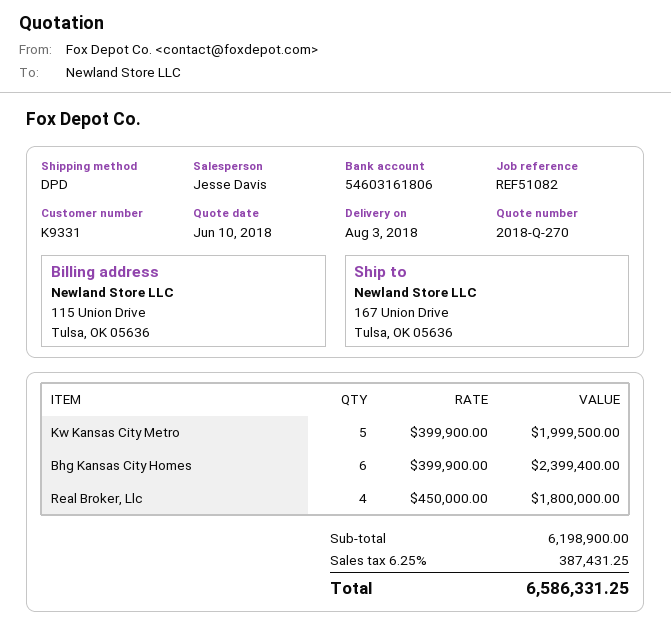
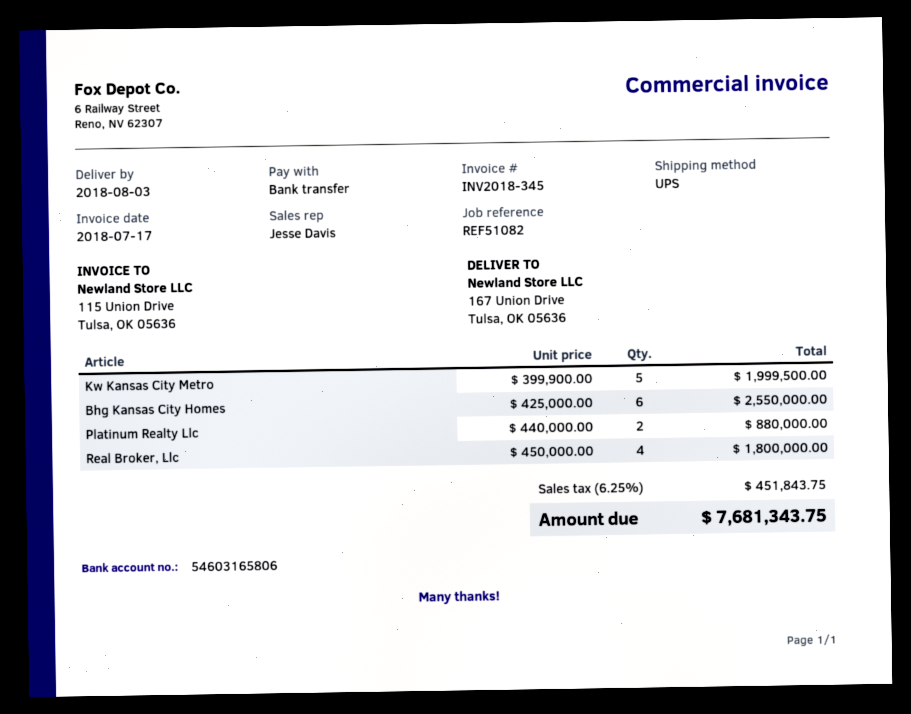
bank account: 54603161806 -> 54603165806
shipping method: DPD -> UPS
Bhg Kansas City Homes: 6 x 399900.00 = 2399400.00 -> 6 x 425000.00 = 2550000.00
Platinum Realty Llc: none -> 2 x 440000.00 = 880000.00
tax: 6.25% = 387431.25 -> 6.25% = 451843.75
total: 6586331.25 -> 7681343.75

